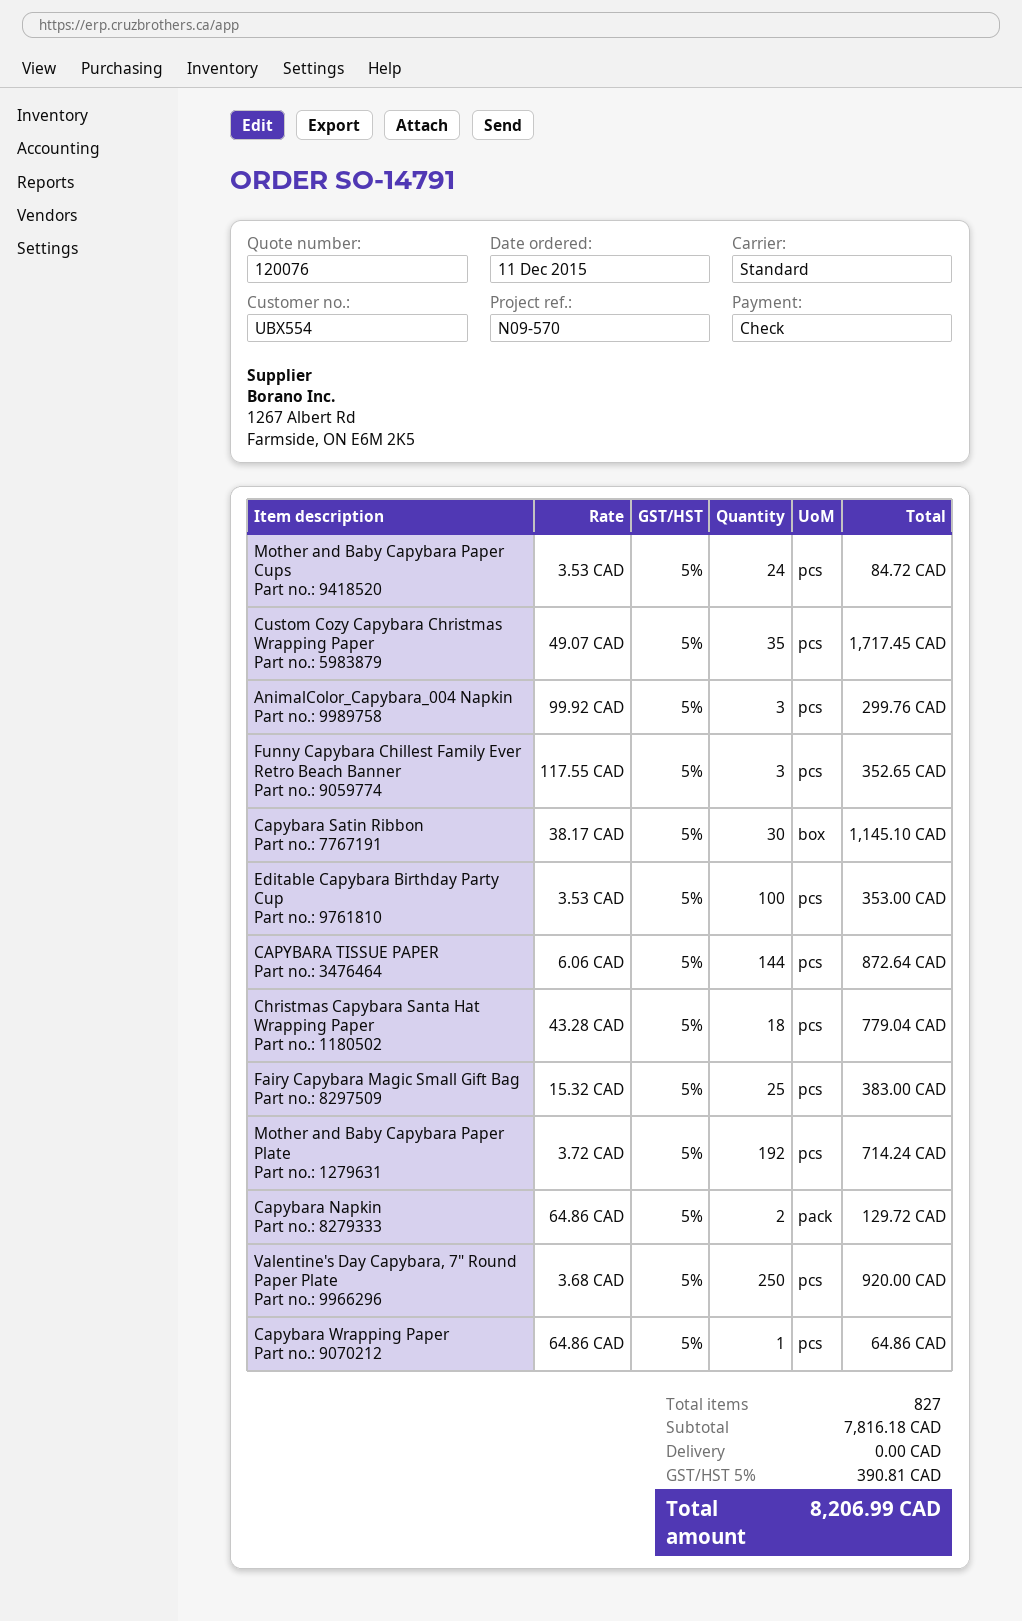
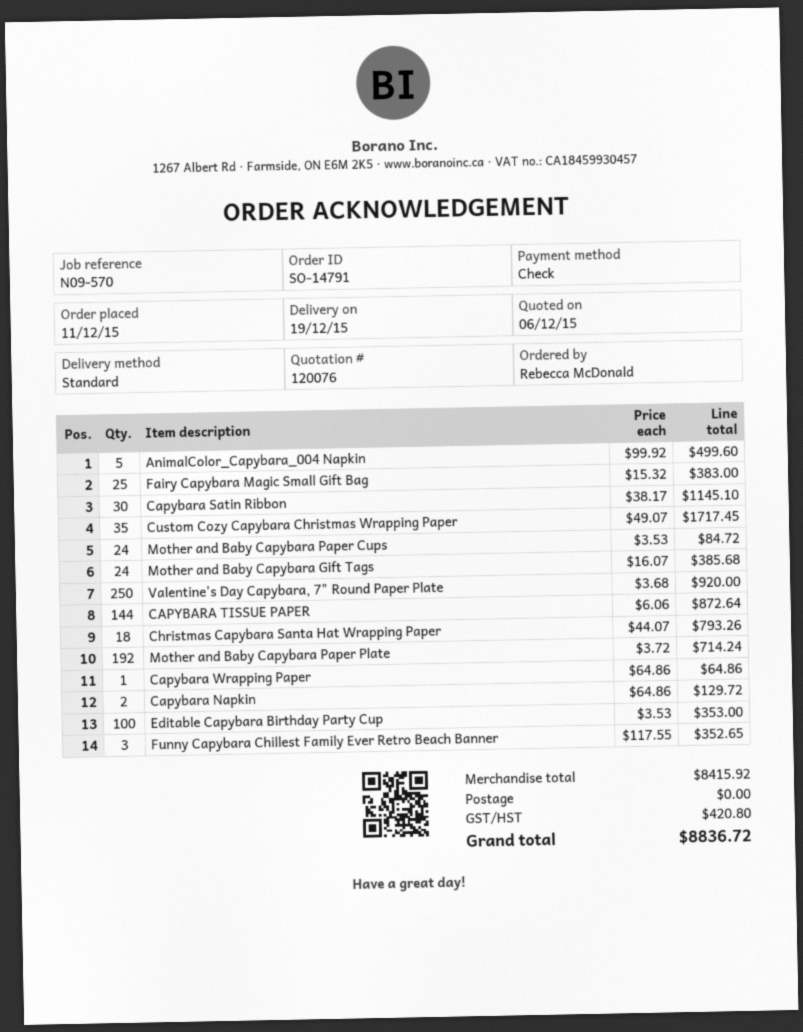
AnimalColor_Capybara_004 Napkin: 3 x 99.92 = 299.76 -> 5 x 99.92 = 499.60
Christmas Capybara Santa Hat Wrapping Paper: 18 x 43.28 = 779.04 -> 18 x 44.07 = 793.26
Mother and Baby Capybara Gift Tags: none -> 24 x 16.07 = 385.68
subtotal: 7816.18 -> 8415.92
tax: 390.81 -> 420.80
total: 8206.99 -> 8836.72

